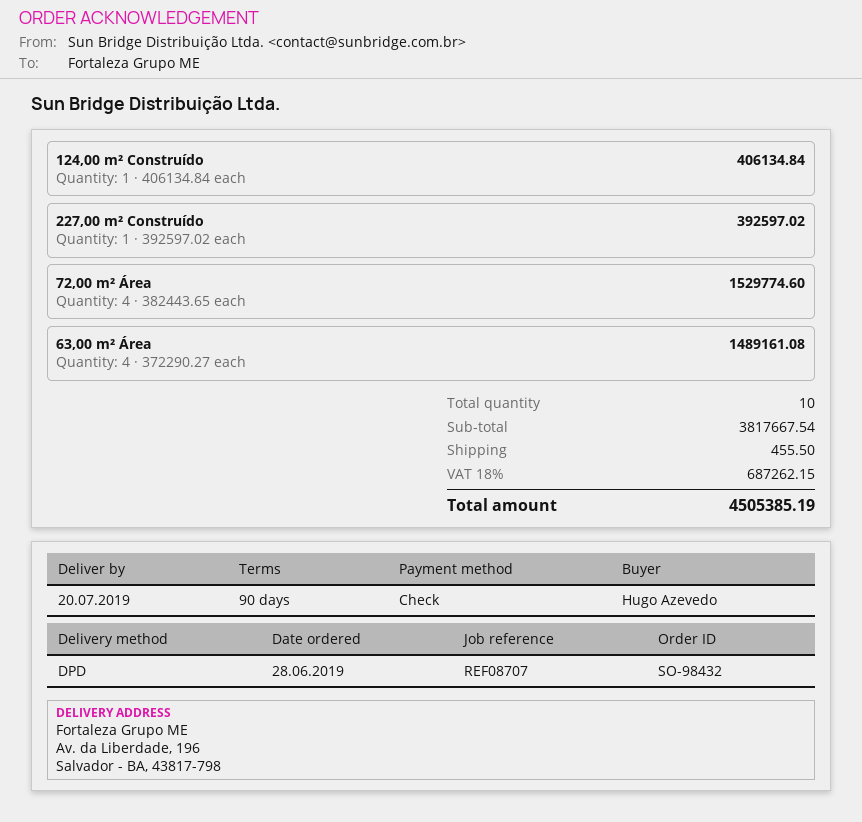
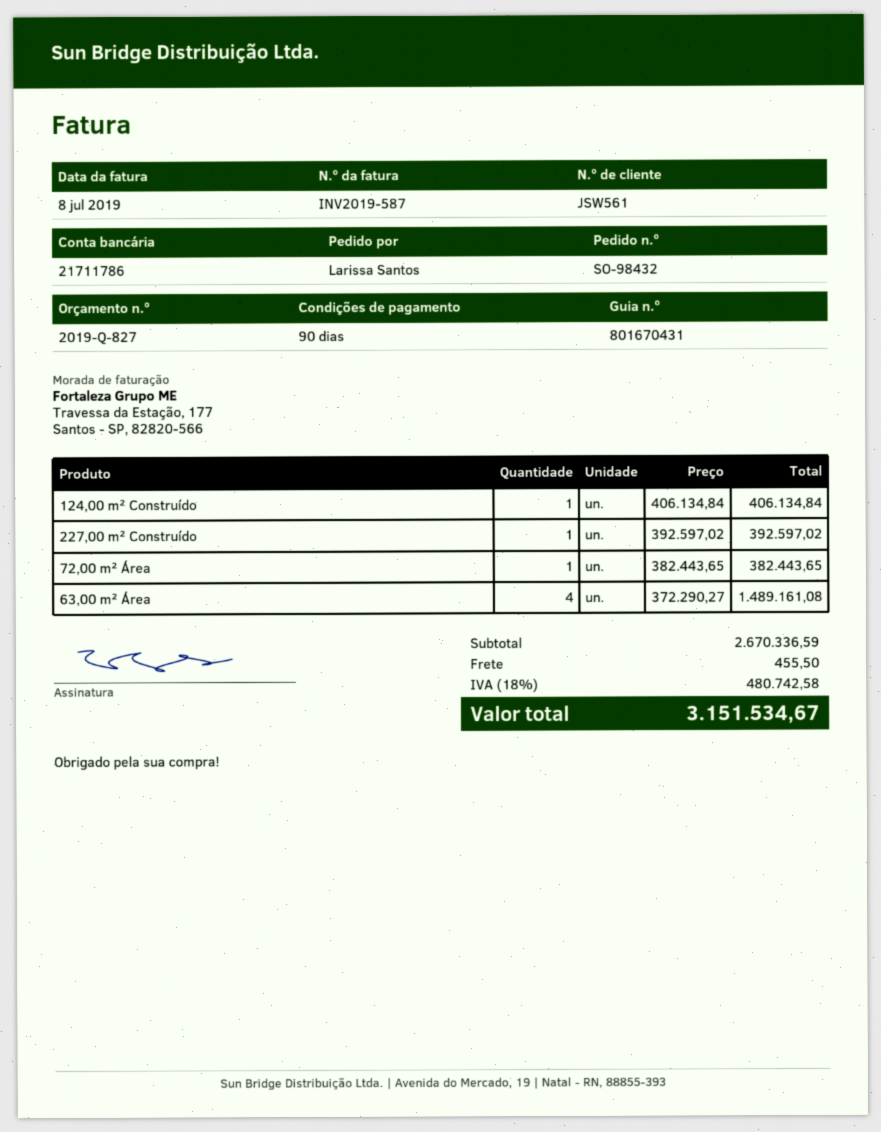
ordered by: Hugo Azevedo -> Larissa Santos
72,00 m² Área: 4 x 382443.65 = 1529774.60 -> 1 x 382443.65 = 382443.65
subtotal: 3817667.54 -> 2670336.59
tax: 18% = 687262.15 -> 18% = 480742.58
total: 4505385.19 -> 3151534.67

